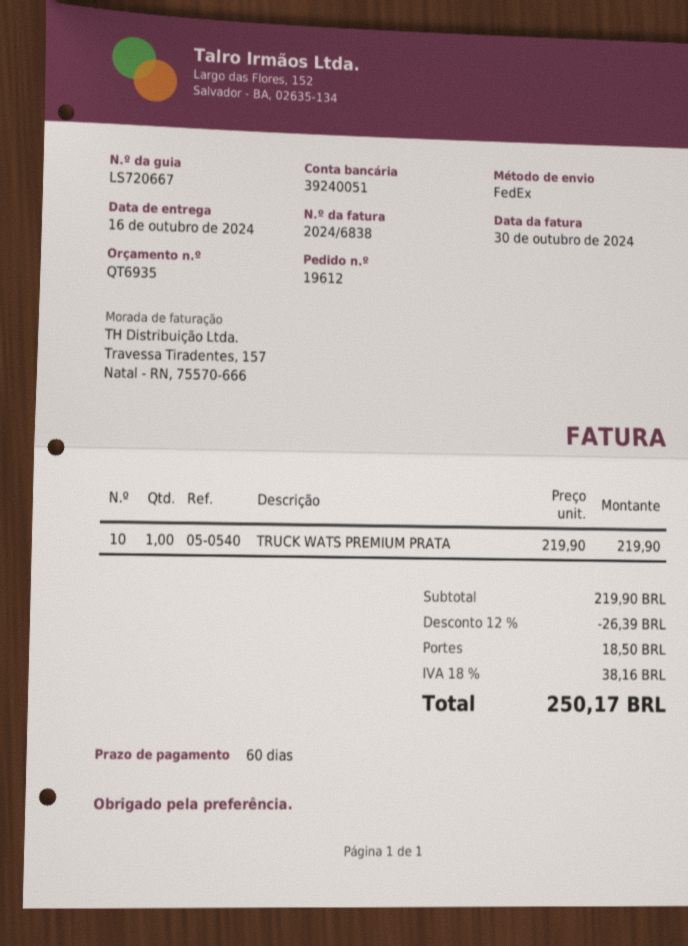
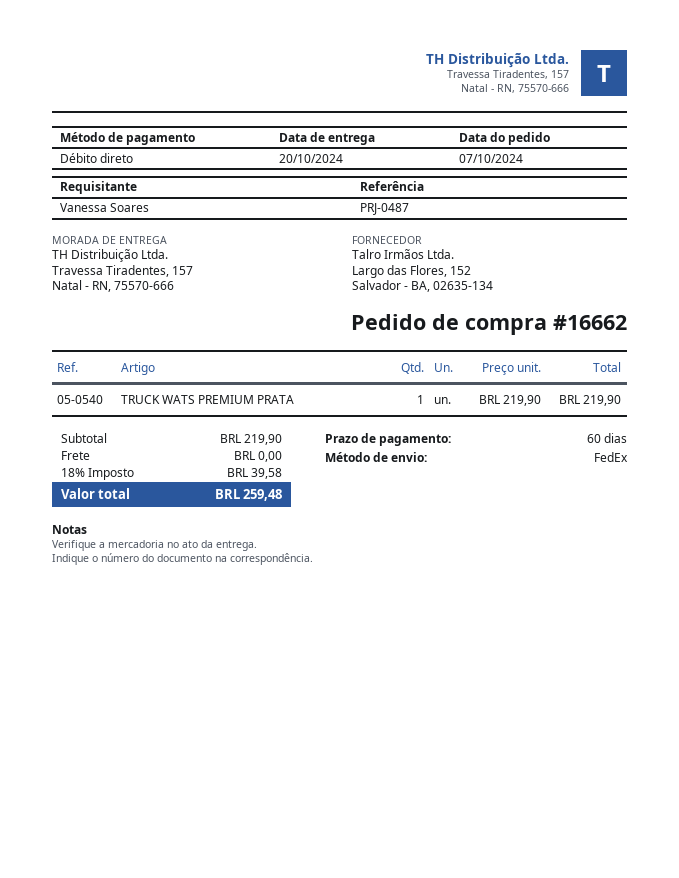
order number: 19612 -> 16662
delivery date: 2024-10-16 -> 2024-10-20
discount: 12% = 26.39 -> none
shipping: 18.50 -> 0.00
tax: 18% = 38.16 -> 18% = 39.58
total: 250.17 -> 259.48

